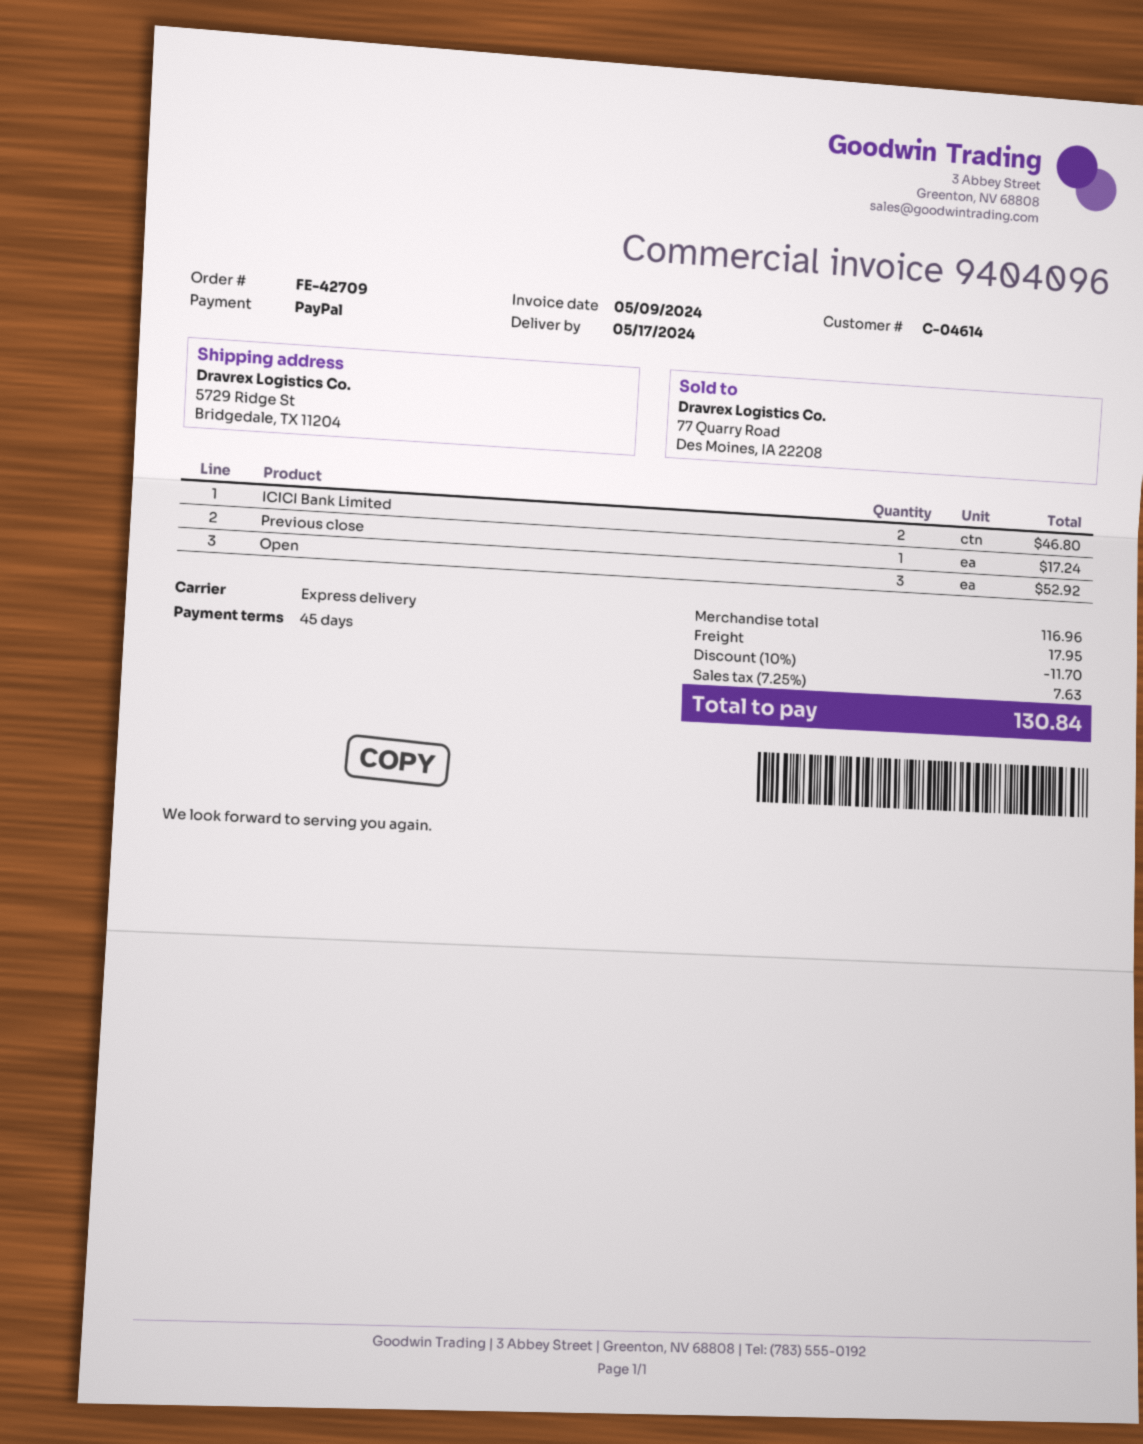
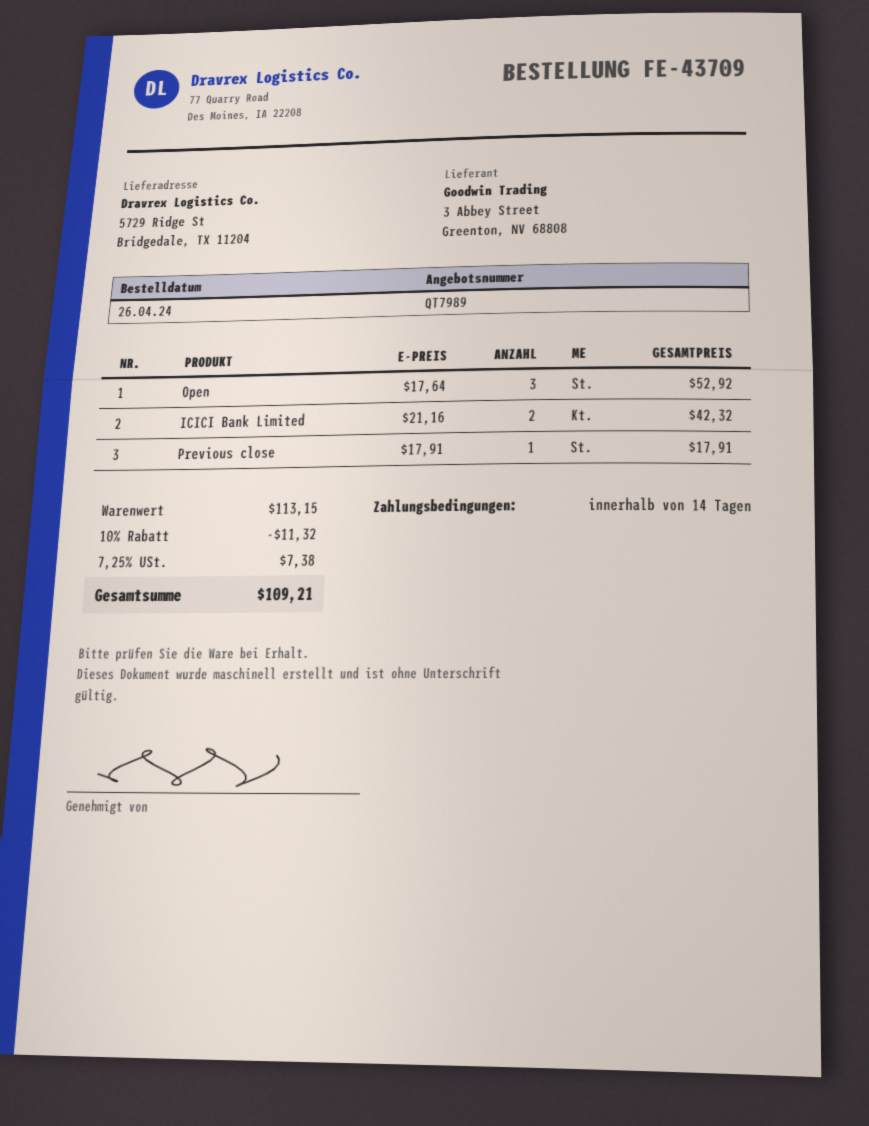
order number: FE-42709 -> FE-43709
payment terms: 45 days -> 14 days
ICICI Bank Limited: 2 for 46.80 -> 2 for 42.32
Previous close: 1 for 17.24 -> 1 for 17.91
subtotal: 116.96 -> 113.15
discount: 10% = 11.70 -> 10% = 11.32
shipping: 17.95 -> none
tax: 7.25% = 7.63 -> 7.25% = 7.38
total: 130.84 -> 109.21

